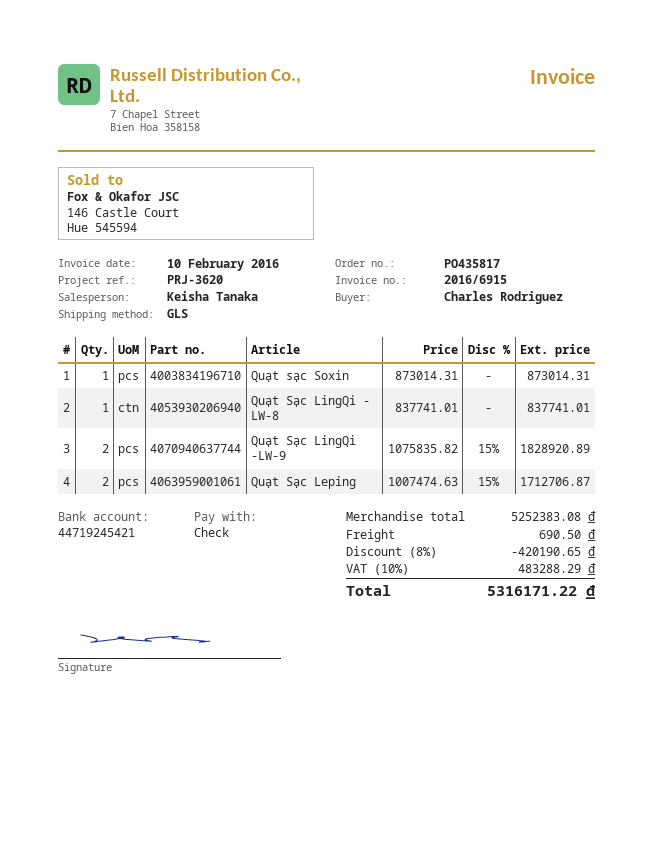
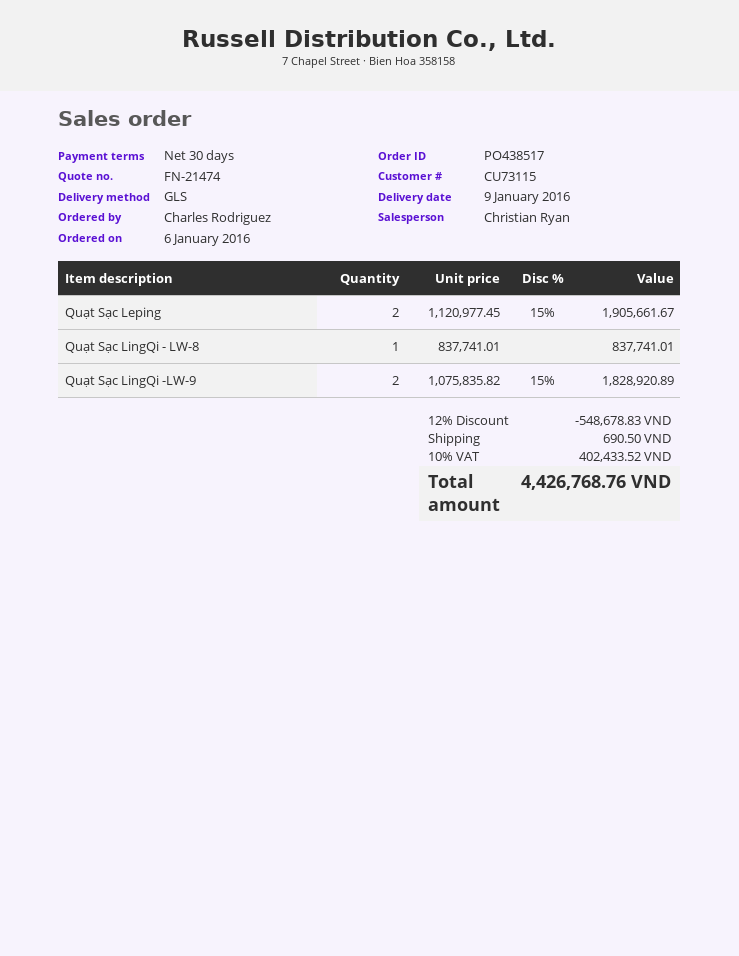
order number: PO435817 -> PO438517
sales rep: Keisha Tanaka -> Christian Ryan
Quạt sạc Soxin: 1 x 873014.31 = 873014.31 -> none
Quạt Sạc Leping: 2 x 1007474.63 - 15% = 1712706.87 -> 2 x 1120977.45 - 15% = 1905661.67
discount: 8% = 420190.65 -> 12% = 548678.83
tax: 10% = 483288.29 -> 10% = 402433.52
total: 5316171.22 -> 4426768.76

